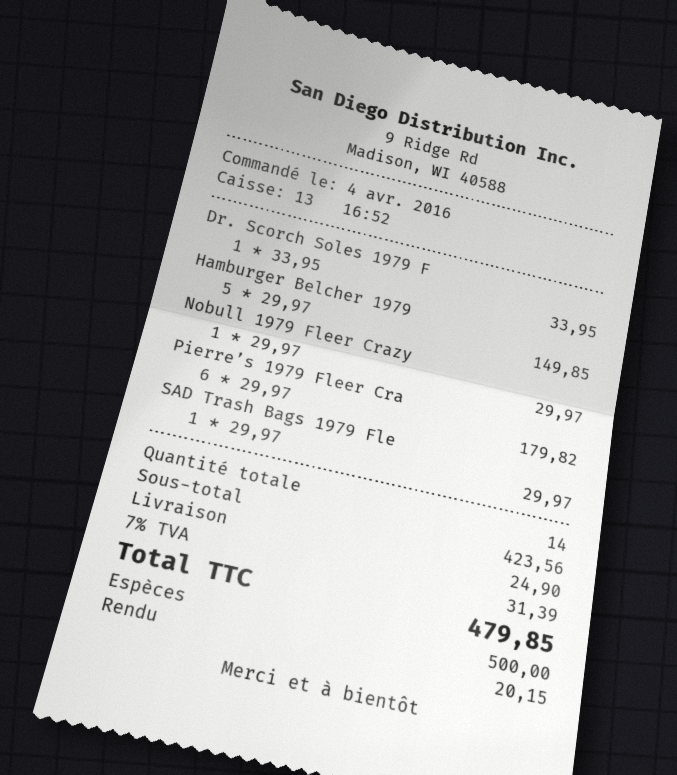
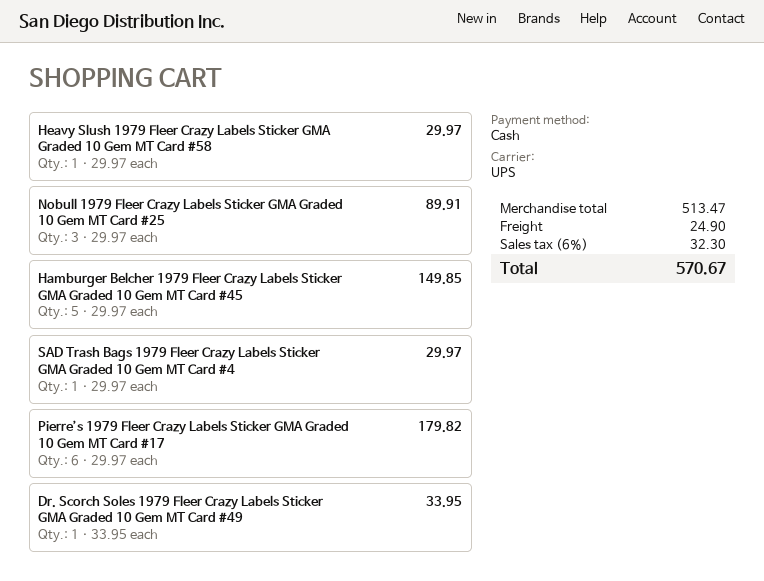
Nobull 1979 Fleer Crazy: 1 x 29.97 = 29.97 -> 3 x 29.97 = 89.91
Heavy Slush 1979 Fleer Crazy Labels Sticker GMA Graded 10 Gem MT Card #58: none -> 1 x 29.97 = 29.97
subtotal: 423.56 -> 513.47
tax: 7% = 31.39 -> 6% = 32.30
total: 479.85 -> 570.67

